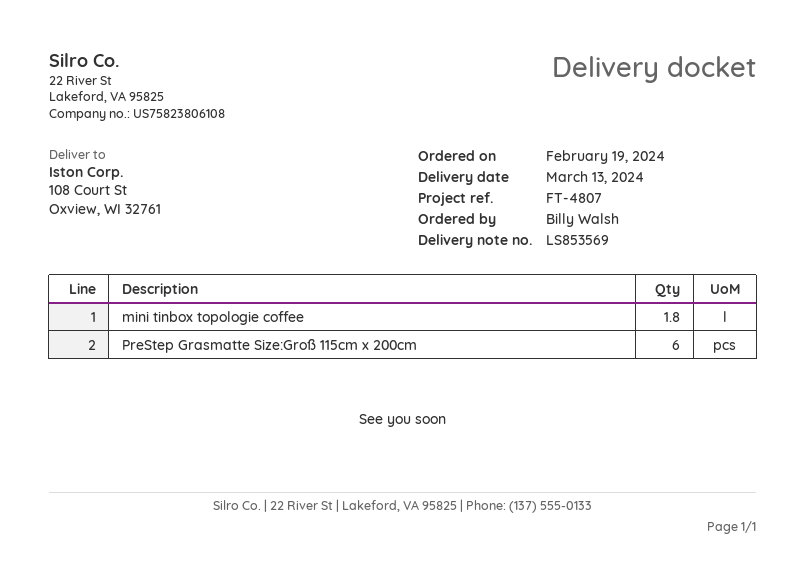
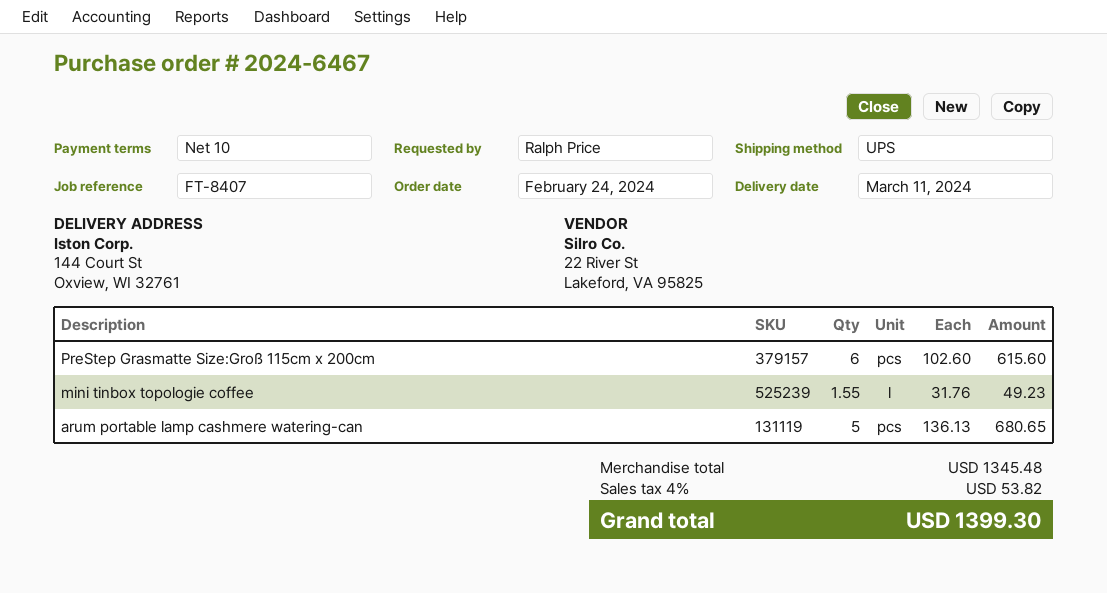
order date: 2024-02-19 -> 2024-02-24
delivery date: 2024-03-13 -> 2024-03-11
reference: FT-4807 -> FT-8407
ordered by: Billy Walsh -> Ralph Price
ship to: 108 Court St, Oxview, WI 32761 -> 144 Court St, Oxview, WI 32761
mini tinbox topologie coffee: 1.8 -> 1.55
arum portable lamp cashmere watering-can: none -> 5

